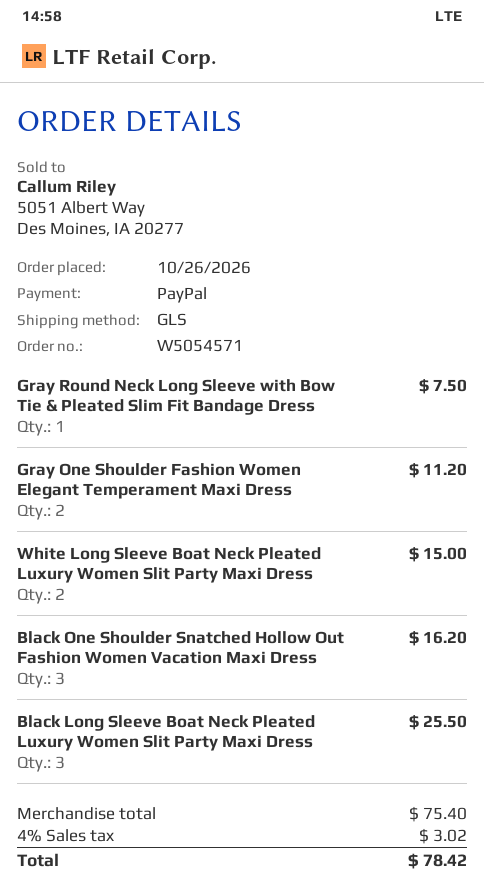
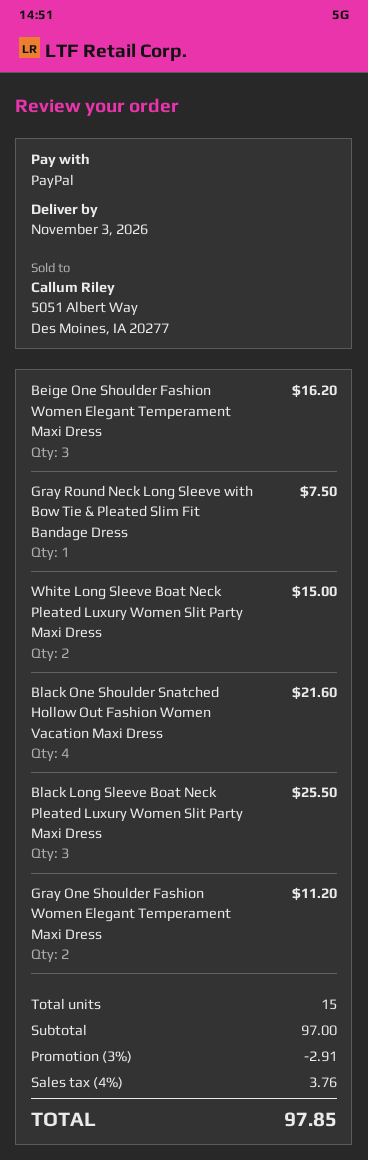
Black One Shoulder Snatched Hollow Out Fashion Women Vacation Maxi Dress: 3 for 16.20 -> 4 for 21.60
Beige One Shoulder Fashion Women Elegant Temperament Maxi Dress: none -> 3 for 16.20
subtotal: 75.40 -> 97.00
discount: none -> 3% = 2.91
tax: 4% = 3.02 -> 4% = 3.76
total: 78.42 -> 97.85

